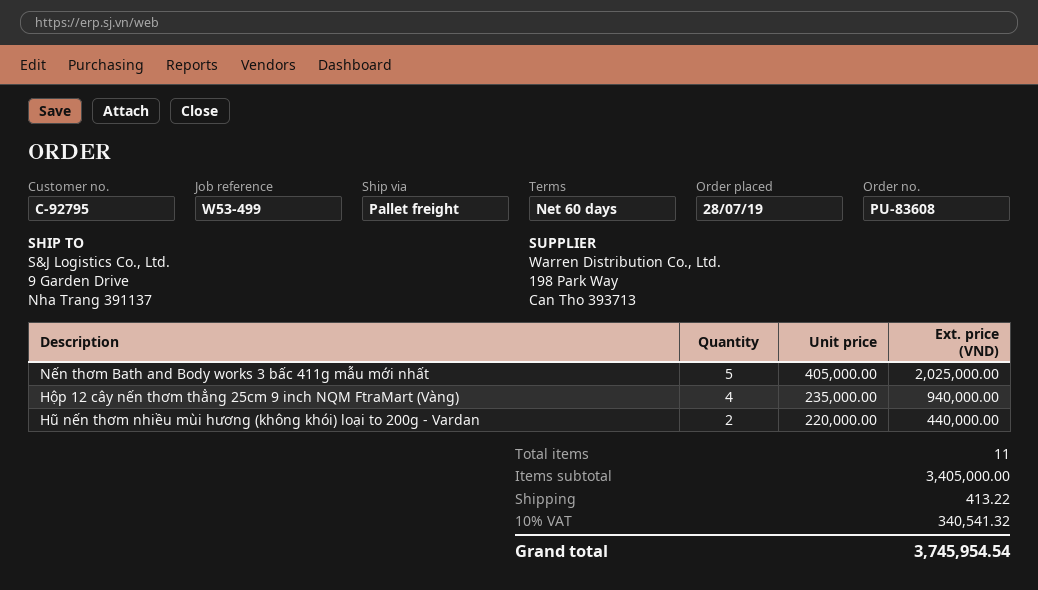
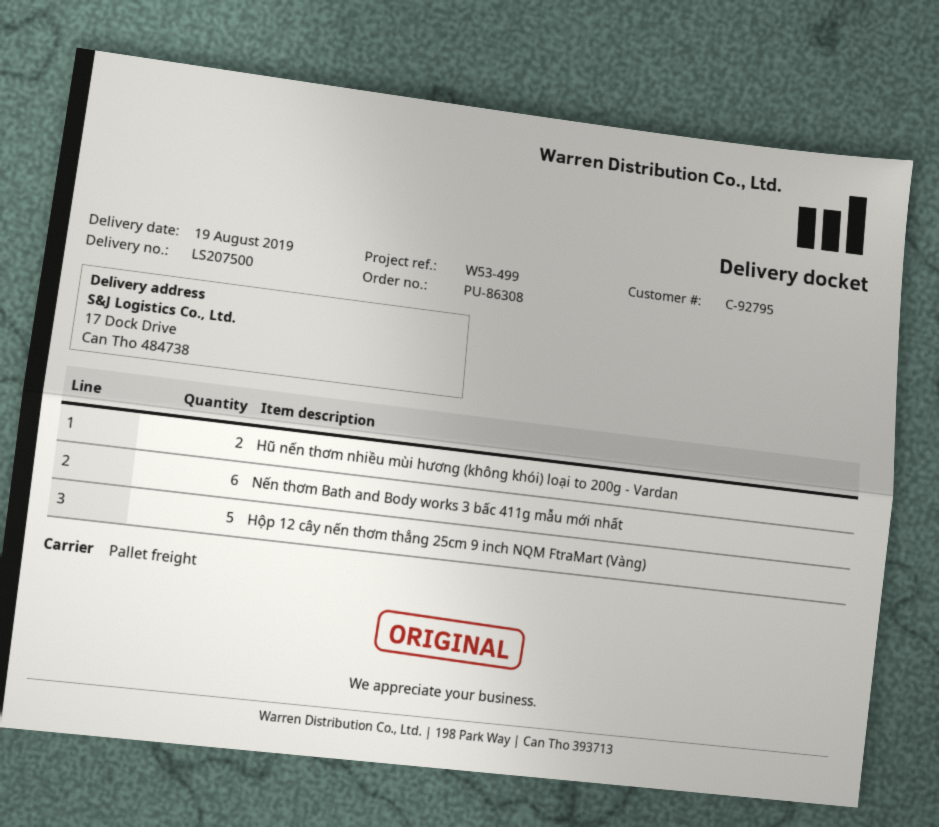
order number: PU-83608 -> PU-86308
ship to: 9 Garden Drive, Nha Trang 391137 -> 17 Dock Drive, Can Tho 484738
Nến thơm Bath and Body works 3 bấc 411g mẫu mới nhất: 5 -> 6
Hộp 12 cây nến thơm thẳng 25cm 9 inch NQM FtraMart (Vàng): 4 -> 5

